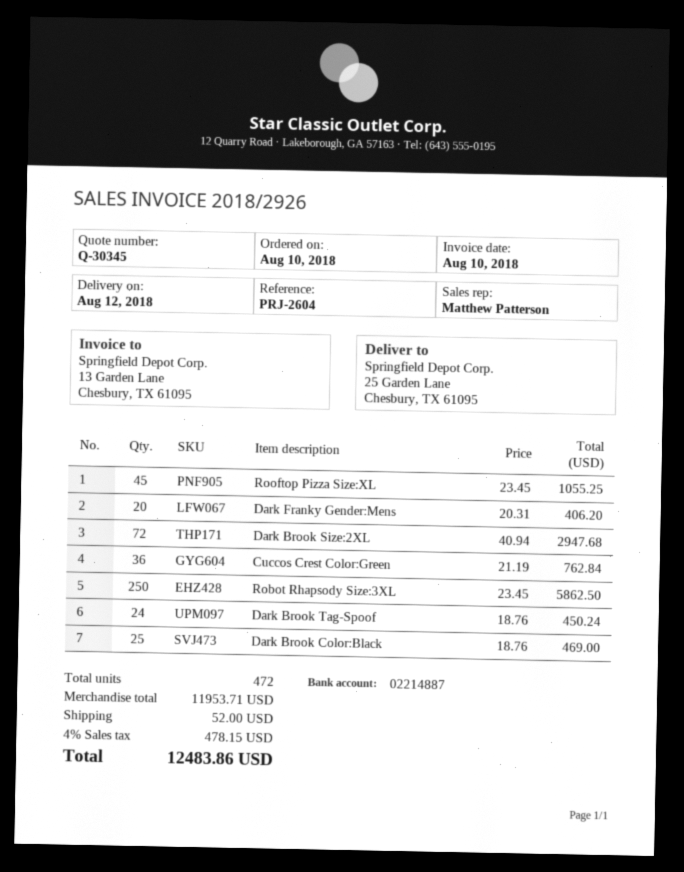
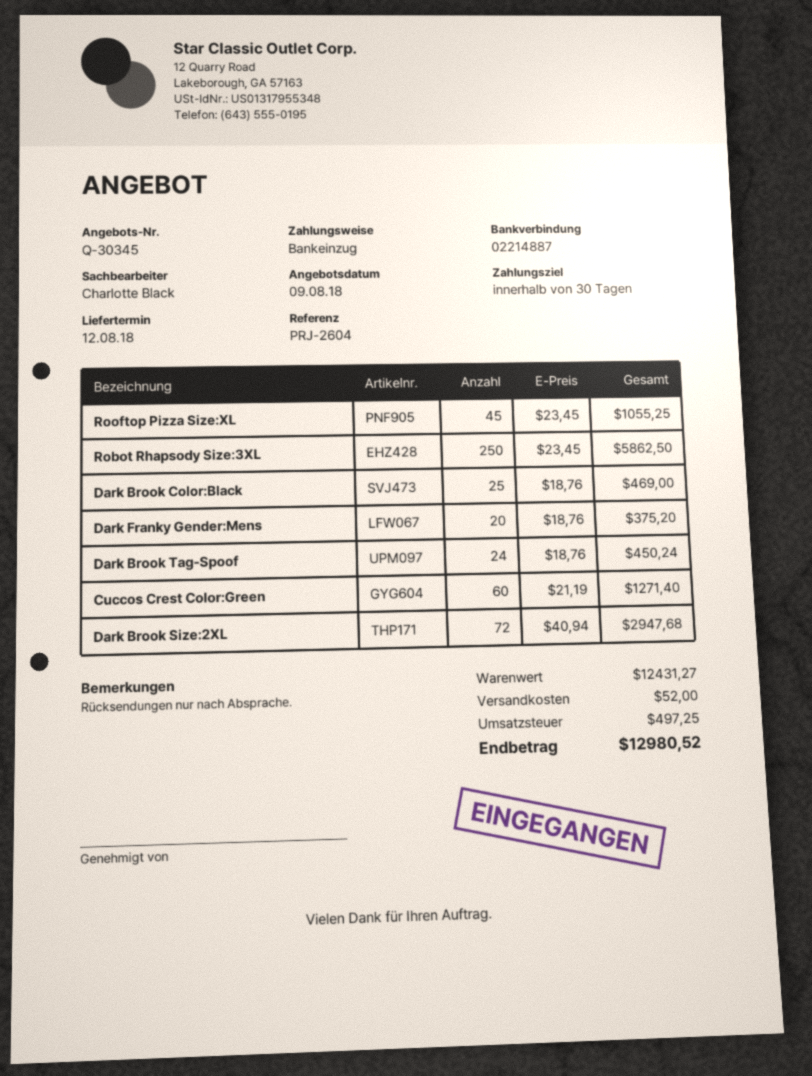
sales rep: Matthew Patterson -> Charlotte Black
Dark Franky Gender:Mens: 20 x 20.31 = 406.20 -> 20 x 18.76 = 375.20
Cuccos Crest Color:Green: 36 x 21.19 = 762.84 -> 60 x 21.19 = 1271.40
subtotal: 11953.71 -> 12431.27
tax: 478.15 -> 497.25
total: 12483.86 -> 12980.52

